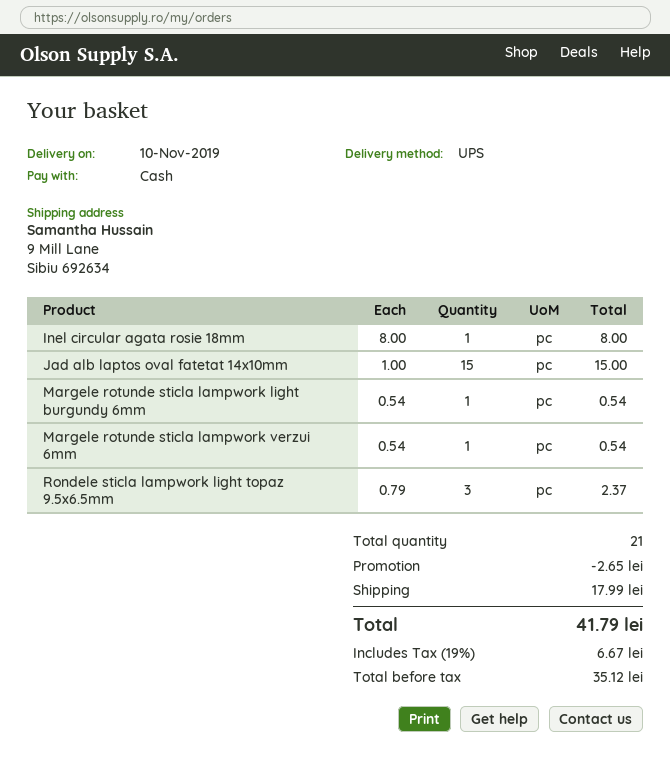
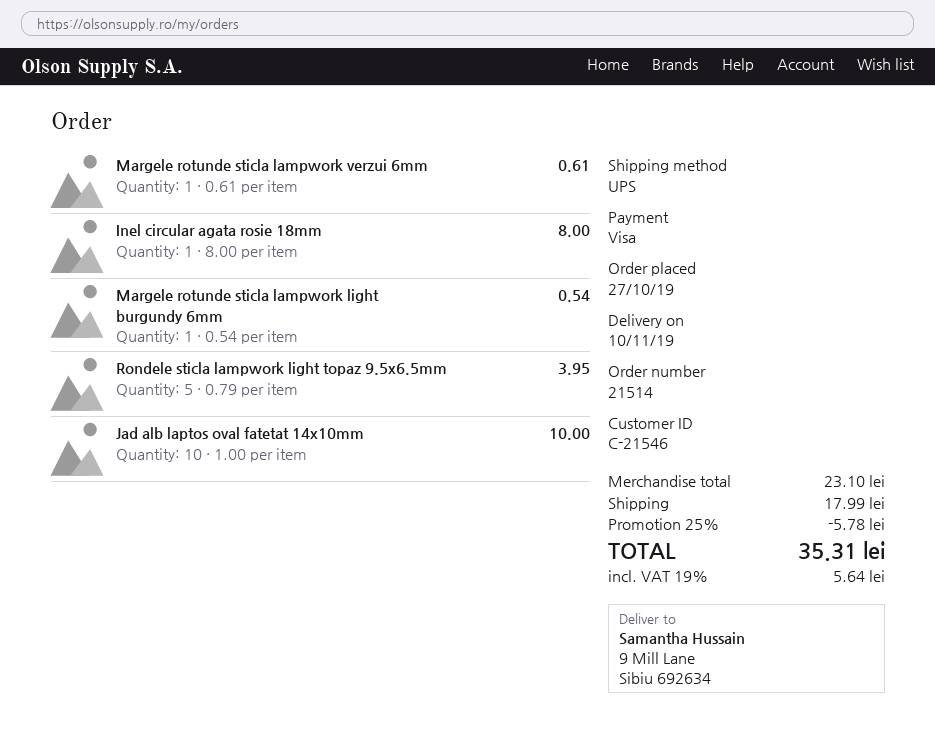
payment method: cash -> Visa
Jad alb laptos oval fatetat 14x10mm: 15 x 1.00 = 15.00 -> 10 x 1.00 = 10.00
Margele rotunde sticla lampwork verzui 6mm: 1 x 0.54 = 0.54 -> 1 x 0.61 = 0.61
Rondele sticla lampwork light topaz 9.5x6.5mm: 3 x 0.79 = 2.37 -> 5 x 0.79 = 3.95
discount: 2.65 -> 5.78
tax: 19% = 6.67 -> 19% = 5.64
total: 41.79 -> 35.31

